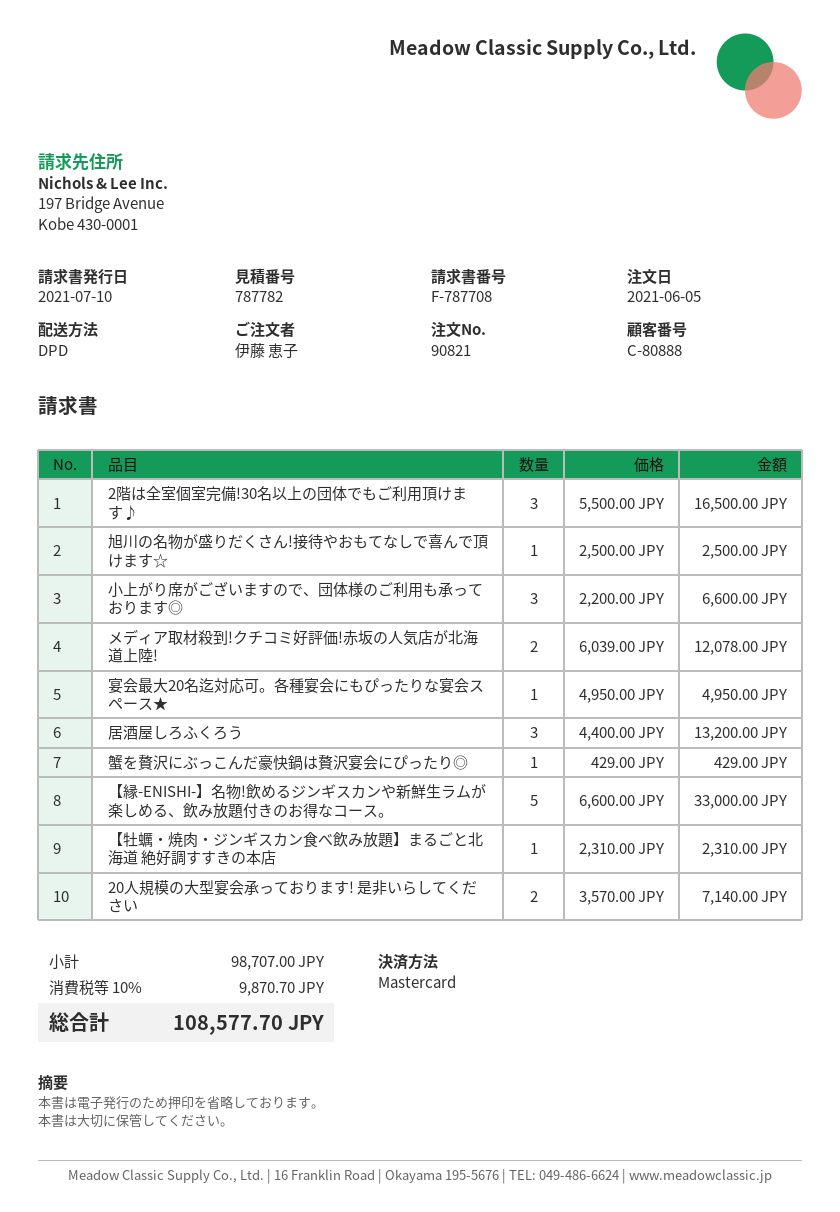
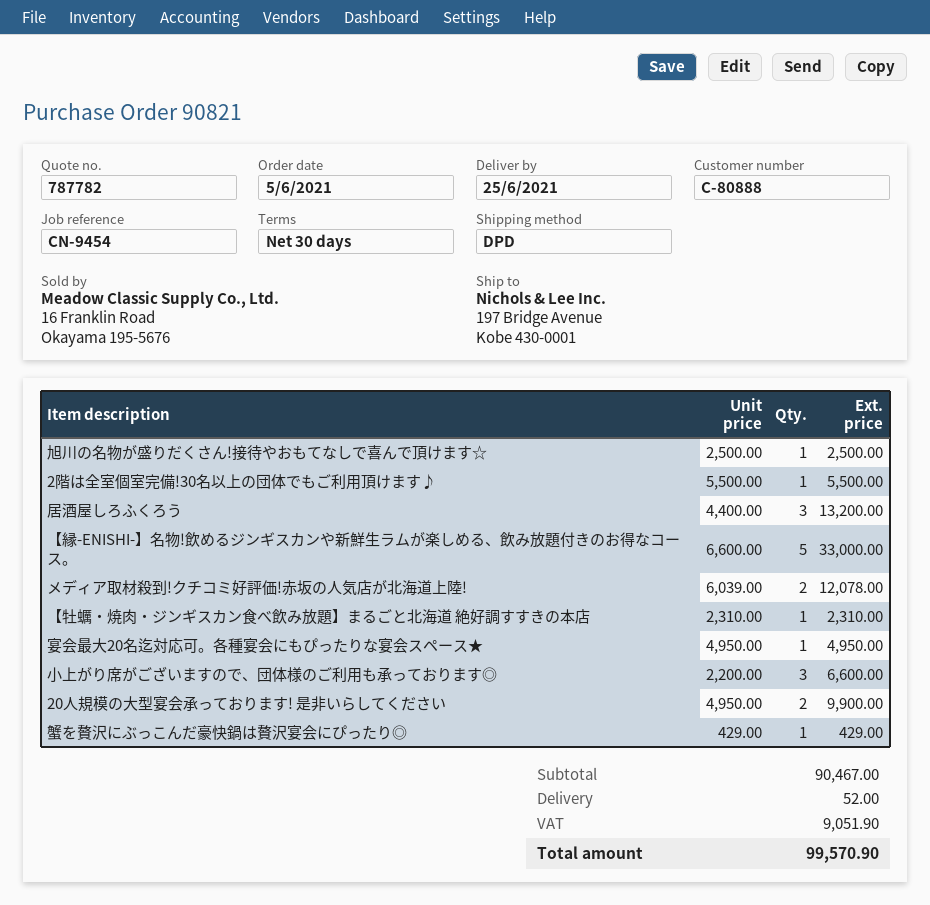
2階は全室個室完備!30名以上の団体でもご利用頂けます♪: 3 x 5500.00 = 16500.00 -> 1 x 5500.00 = 5500.00
20人規模の大型宴会承っております! 是非いらしてください: 2 x 3570.00 = 7140.00 -> 2 x 4950.00 = 9900.00
subtotal: 98707.00 -> 90467.00
shipping: none -> 52.00
tax: 9870.70 -> 9051.90
total: 108577.70 -> 99570.90

